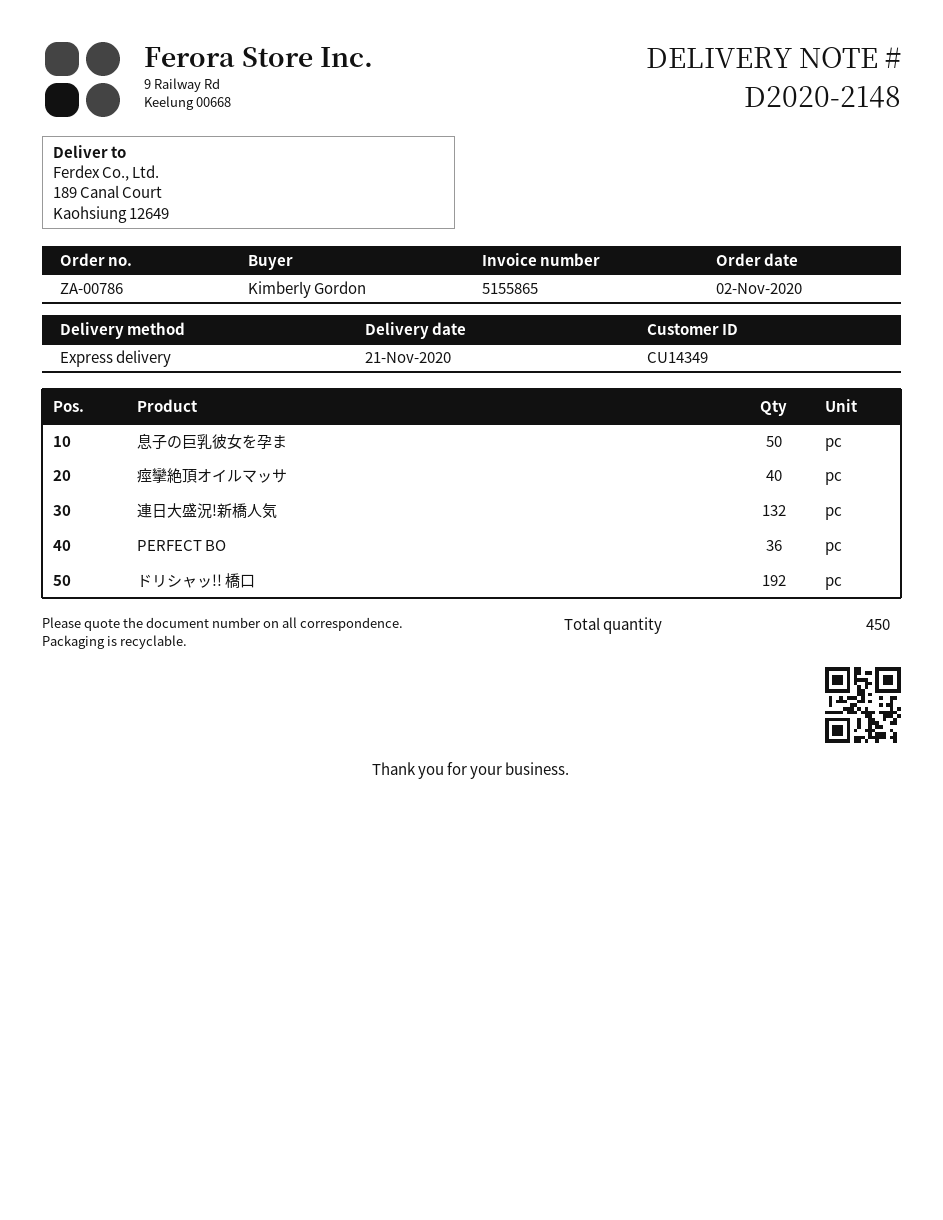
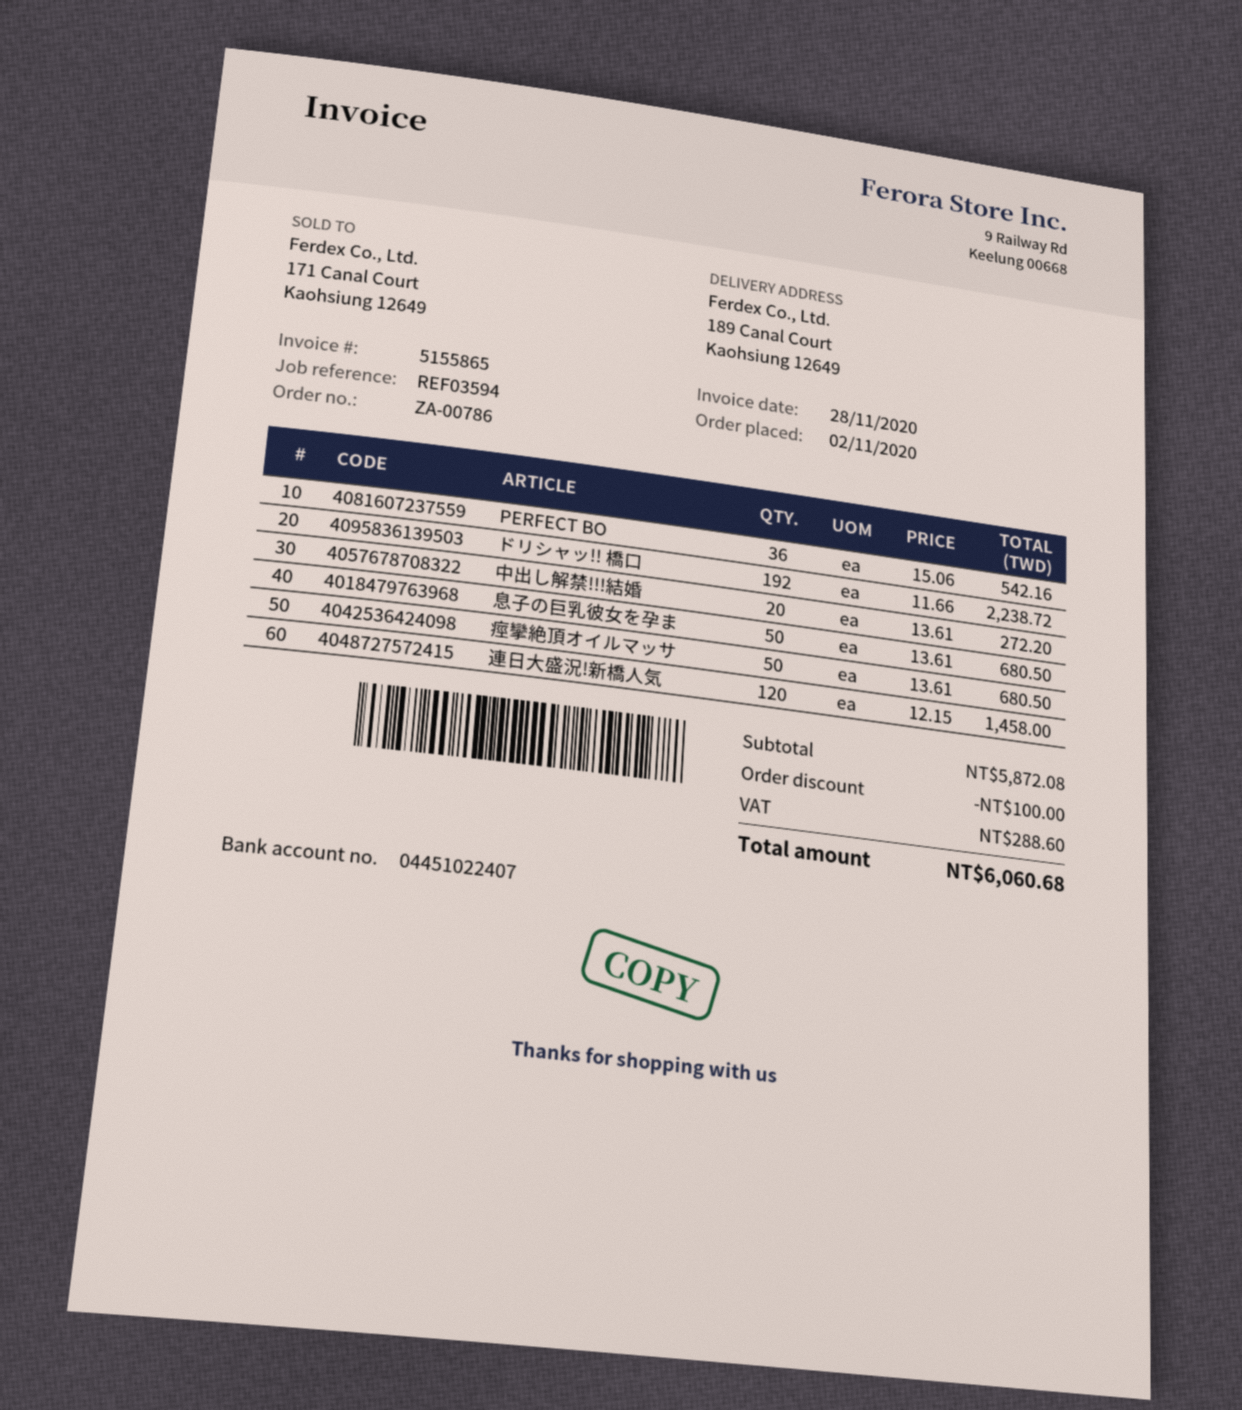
痙攣絶頂オイルマッサ: 40 -> 50
連日大盛況!新橋人気: 132 -> 120
中出し解禁!!!結婚: none -> 20

